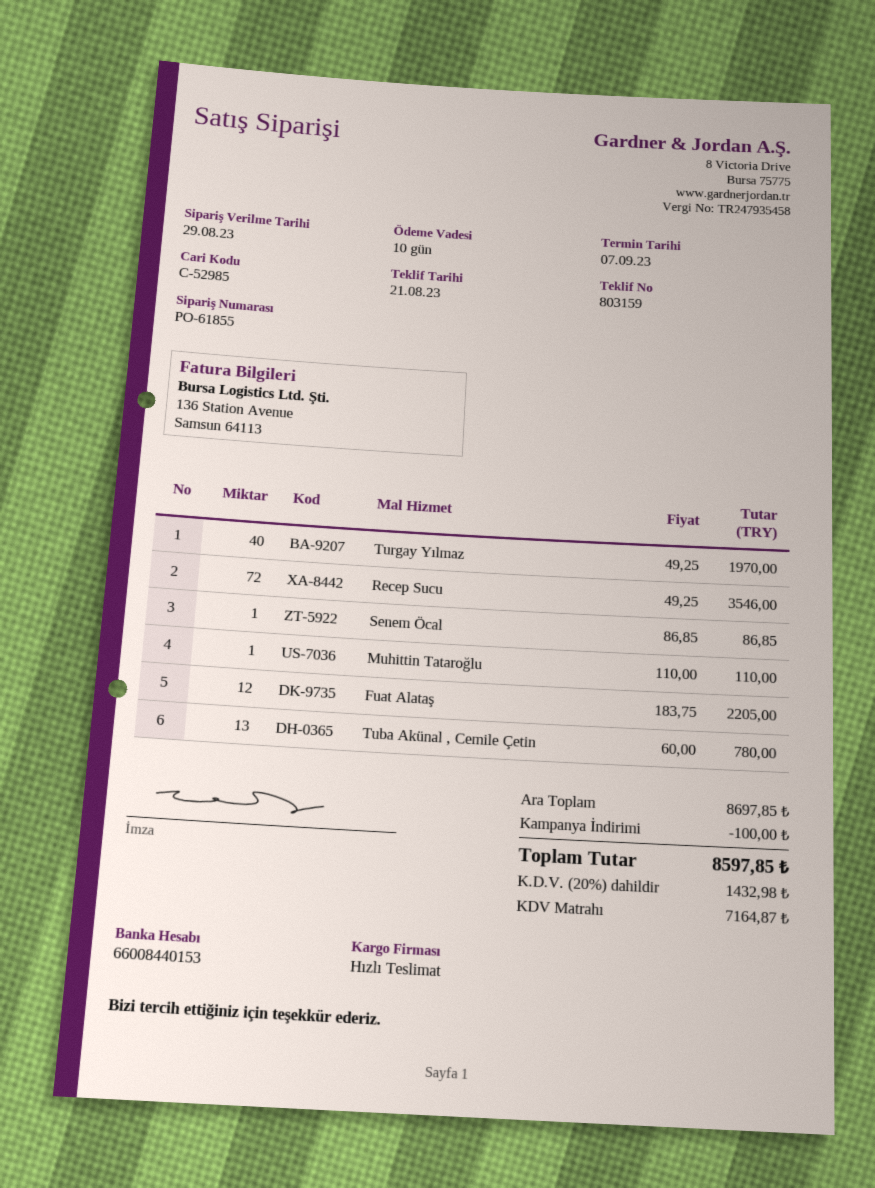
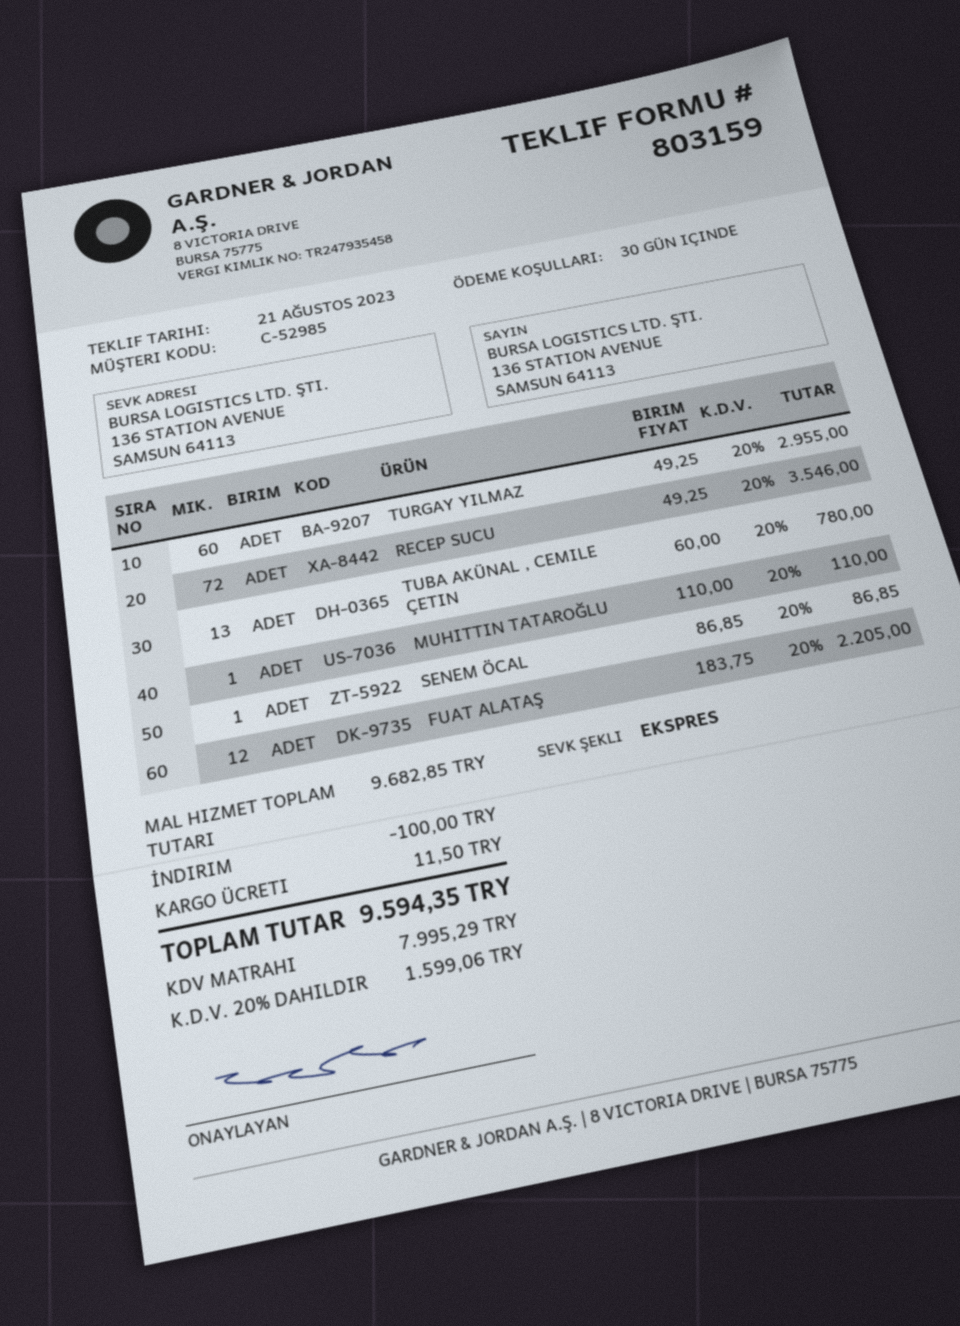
payment terms: 10 days -> 30 days
Turgay Yılmaz: 40 x 49.25 = 1970.00 -> 60 x 49.25 = 2955.00
subtotal: 8697.85 -> 9682.85
shipping: none -> 11.50
net: 7164.87 -> 7995.29
tax: 20% = 1432.98 -> 20% = 1599.06
total: 8597.85 -> 9594.35

